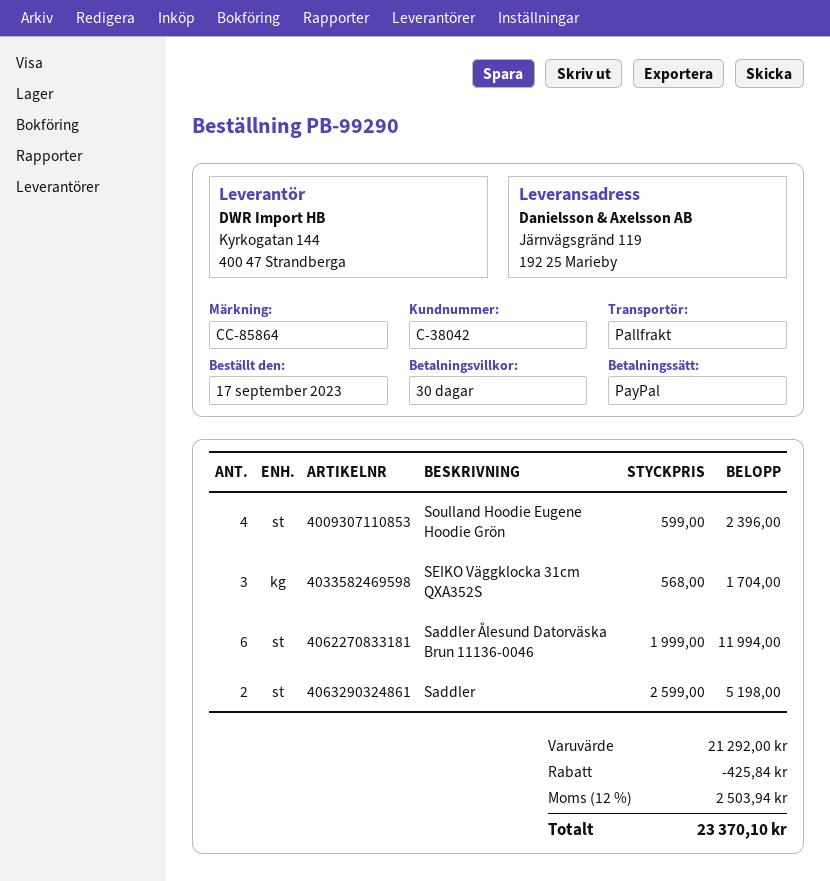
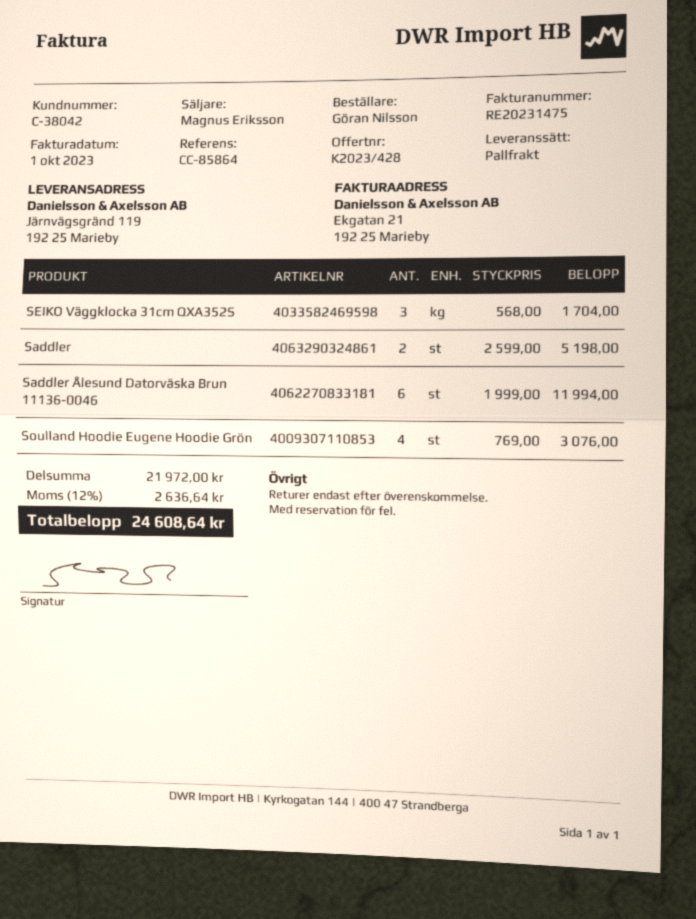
Soulland Hoodie Eugene Hoodie Grön: 4 x 599.00 = 2396.00 -> 4 x 769.00 = 3076.00
subtotal: 21292.00 -> 21972.00
discount: 425.84 -> none
tax: 12% = 2503.94 -> 12% = 2636.64
total: 23370.10 -> 24608.64

